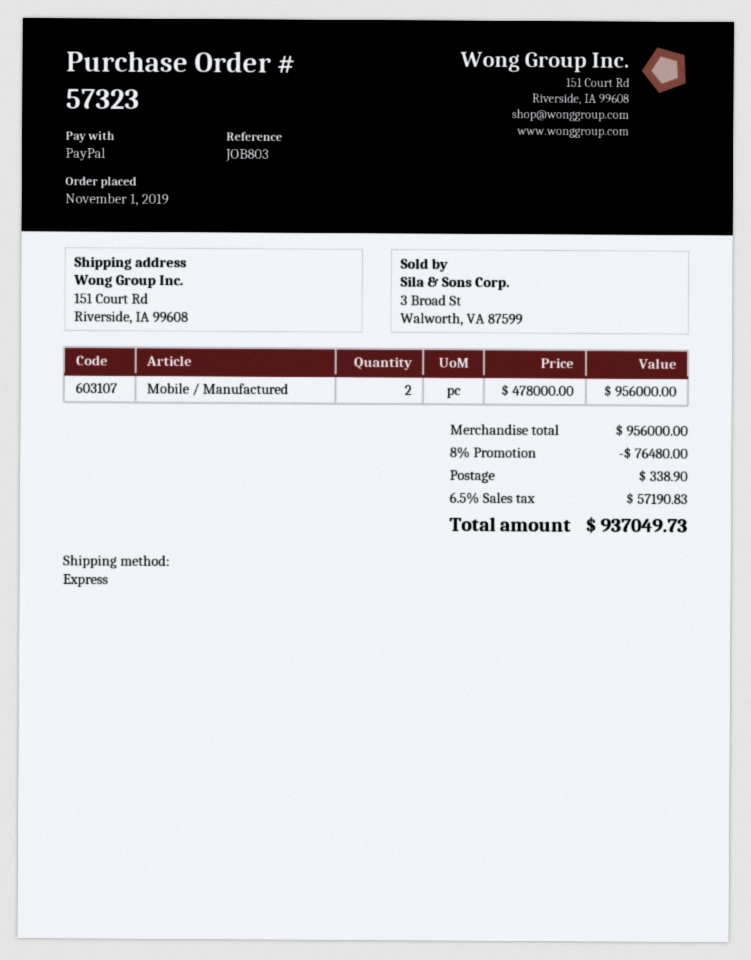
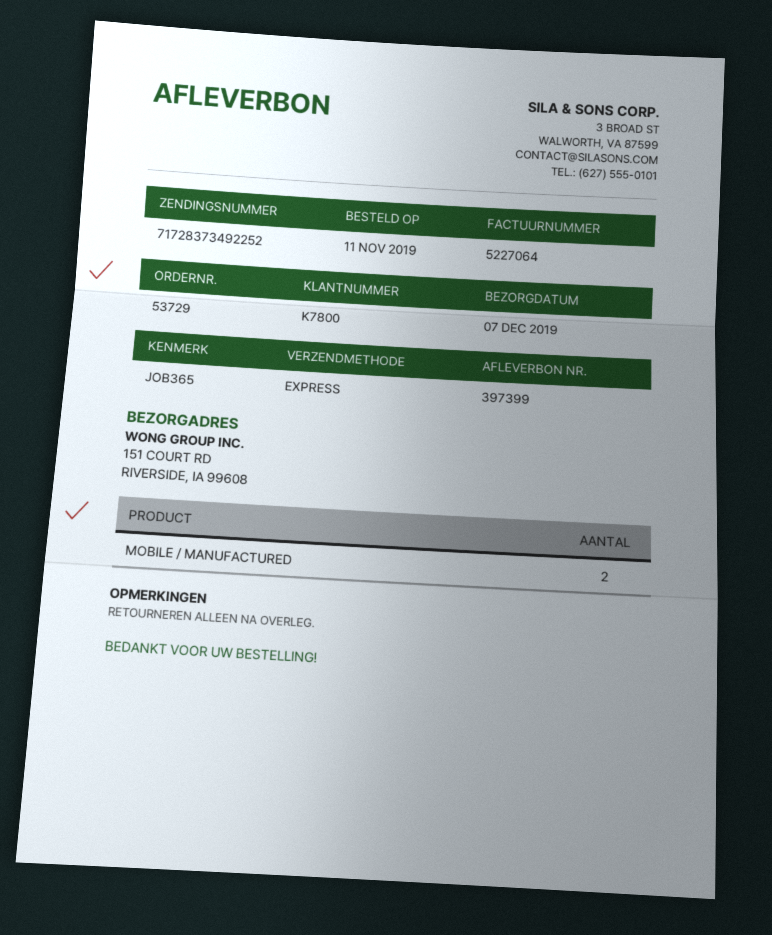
order number: 57323 -> 53729
order date: 2019-11-01 -> 2019-11-11
reference: JOB803 -> JOB365

